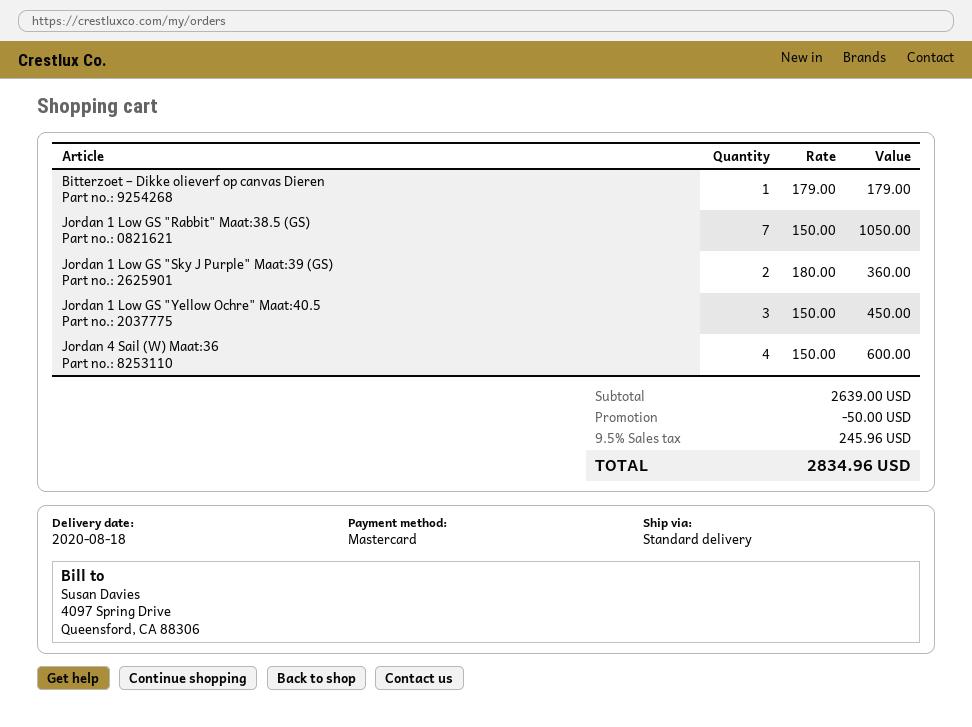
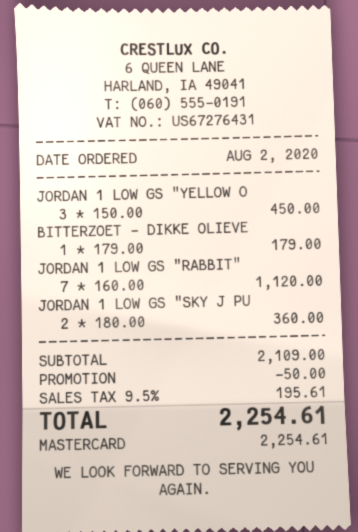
Jordan 1 Low GS "Rabbit" Maat:38.5 (GS): 7 x 150.00 = 1050.00 -> 7 x 160.00 = 1120.00
Jordan 4 Sail (W) Maat:36: 4 x 150.00 = 600.00 -> none
subtotal: 2639.00 -> 2109.00
tax: 9.5% = 245.96 -> 9.5% = 195.61
total: 2834.96 -> 2254.61

